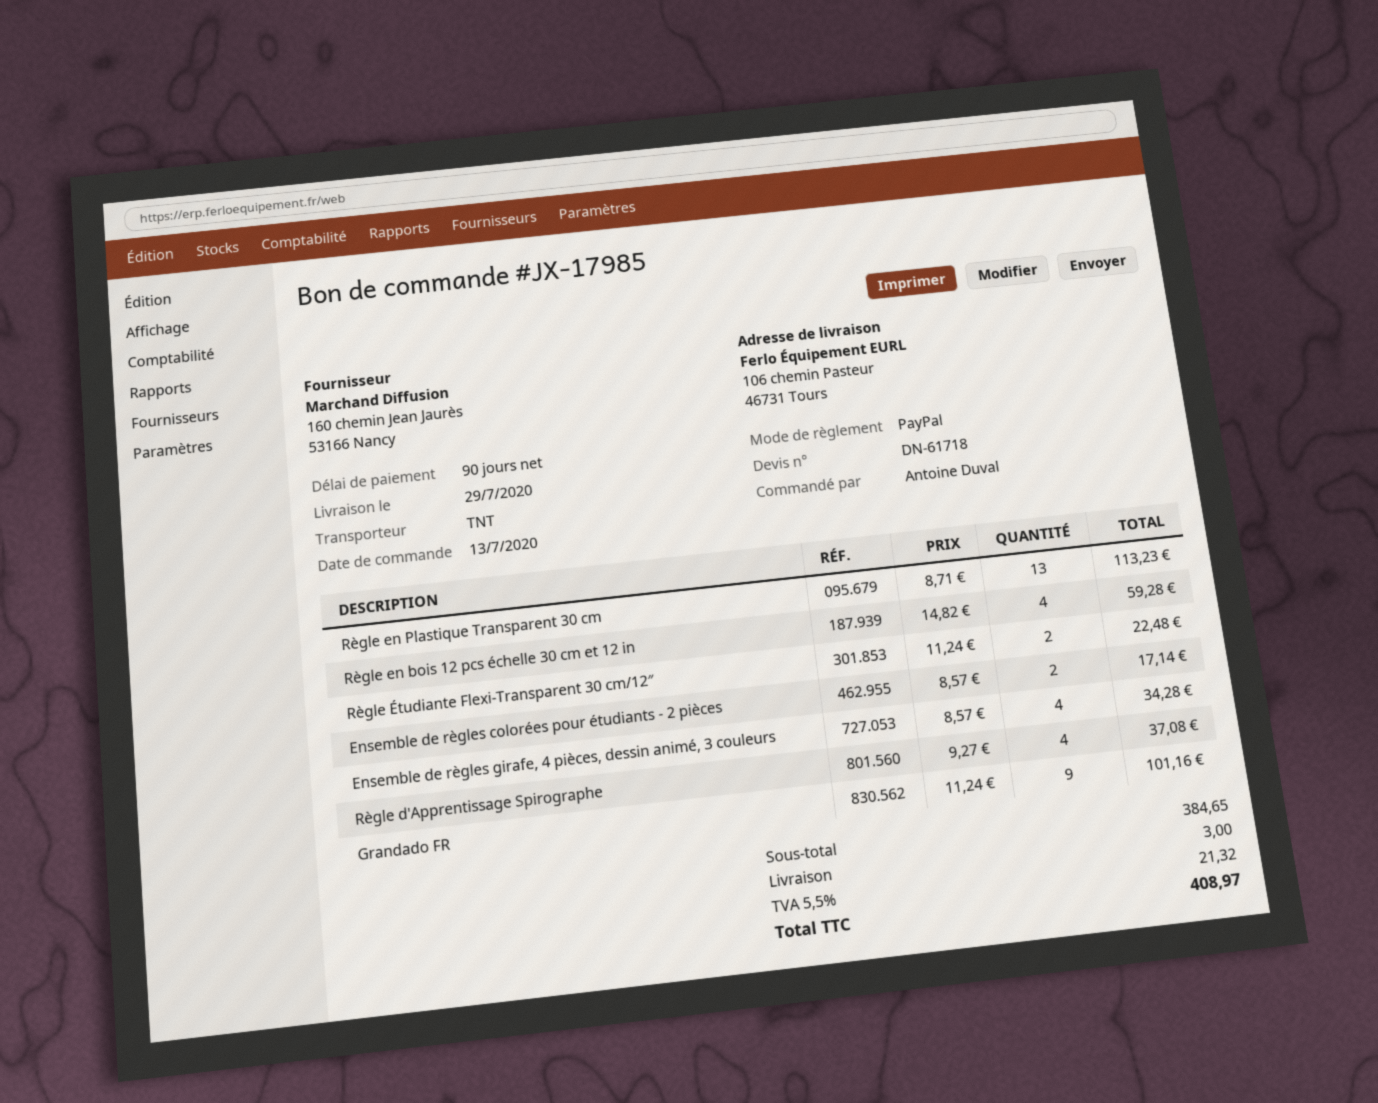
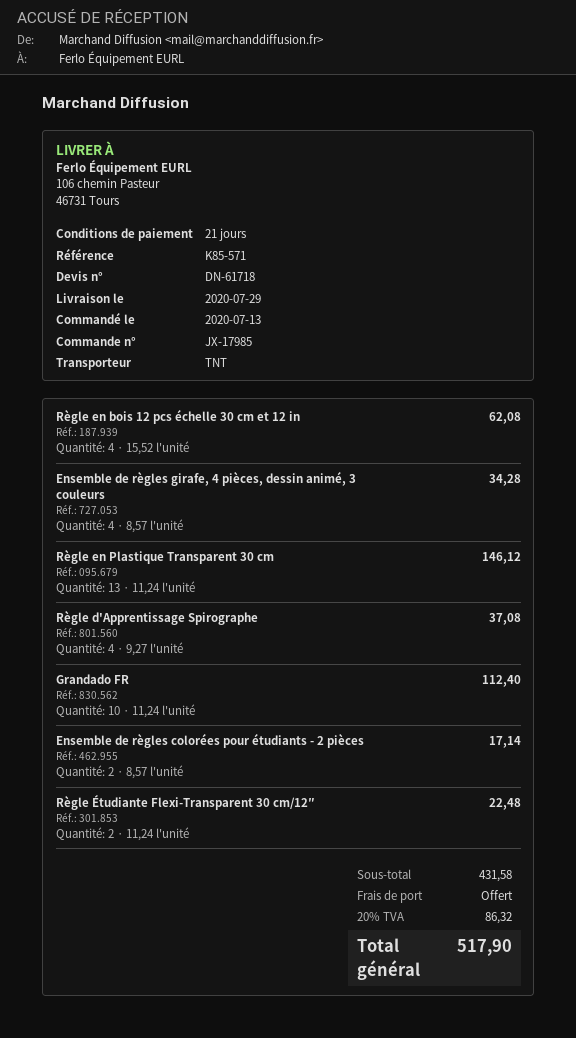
payment terms: 90 days -> 21 days
Règle en Plastique Transparent 30 cm: 13 x 8.71 = 113.23 -> 13 x 11.24 = 146.12
Règle en bois 12 pcs échelle 30 cm et 12 in: 4 x 14.82 = 59.28 -> 4 x 15.52 = 62.08
Grandado FR: 9 x 11.24 = 101.16 -> 10 x 11.24 = 112.40
subtotal: 384.65 -> 431.58
shipping: 3.00 -> 0.00
tax: 5.5% = 21.32 -> 20% = 86.32
total: 408.97 -> 517.90

